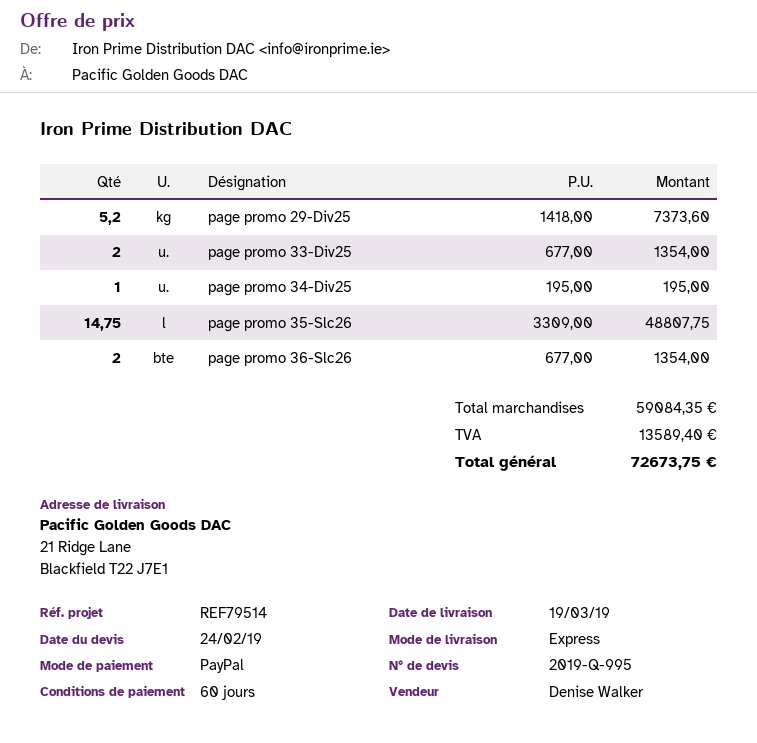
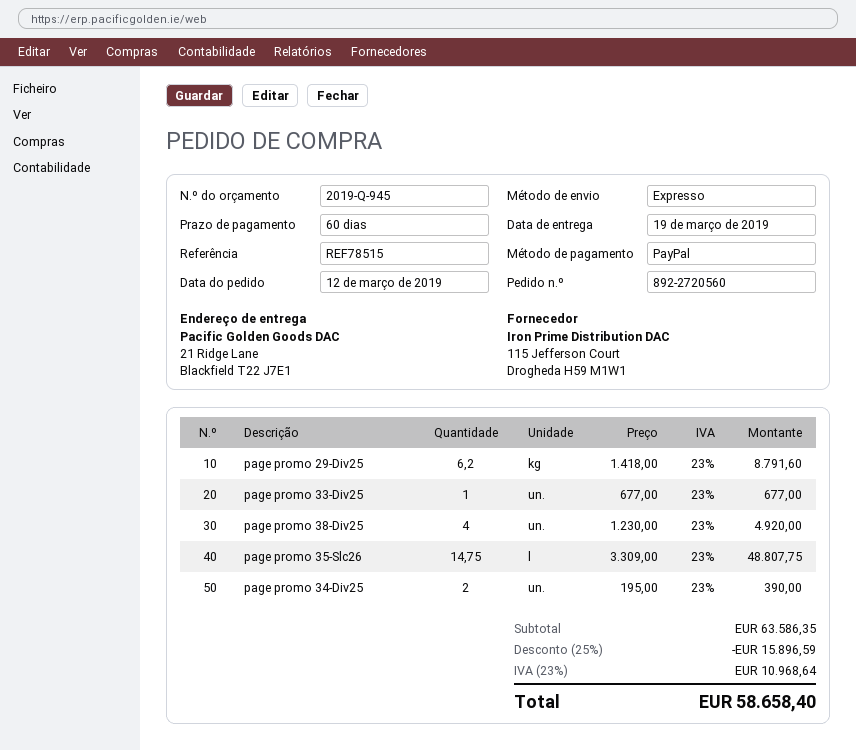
quote number: 2019-Q-995 -> 2019-Q-945
reference: REF79514 -> REF78515
page promo 29-Div25: 5.2 x 1418.00 = 7373.60 -> 6.2 x 1418.00 = 8791.60
page promo 33-Div25: 2 x 677.00 = 1354.00 -> 1 x 677.00 = 677.00
page promo 34-Div25: 1 x 195.00 = 195.00 -> 2 x 195.00 = 390.00
page promo 36-Slc26: 2 x 677.00 = 1354.00 -> none
page promo 38-Div25: none -> 4 x 1230.00 = 4920.00
subtotal: 59084.35 -> 63586.35
discount: none -> 25% = 15896.59
tax: 13589.40 -> 10968.64
total: 72673.75 -> 58658.40

